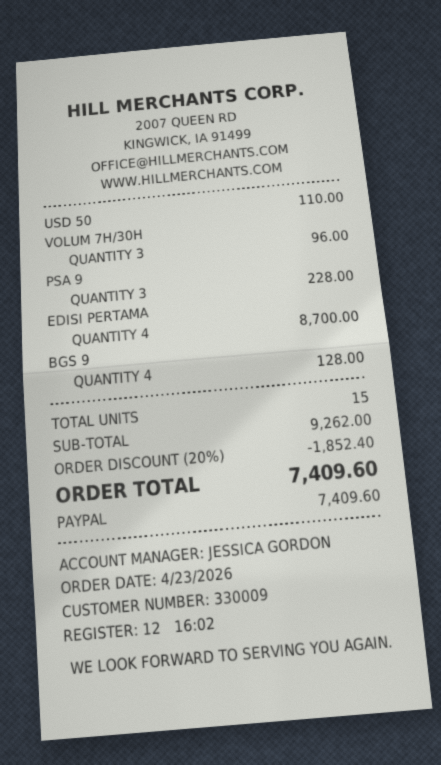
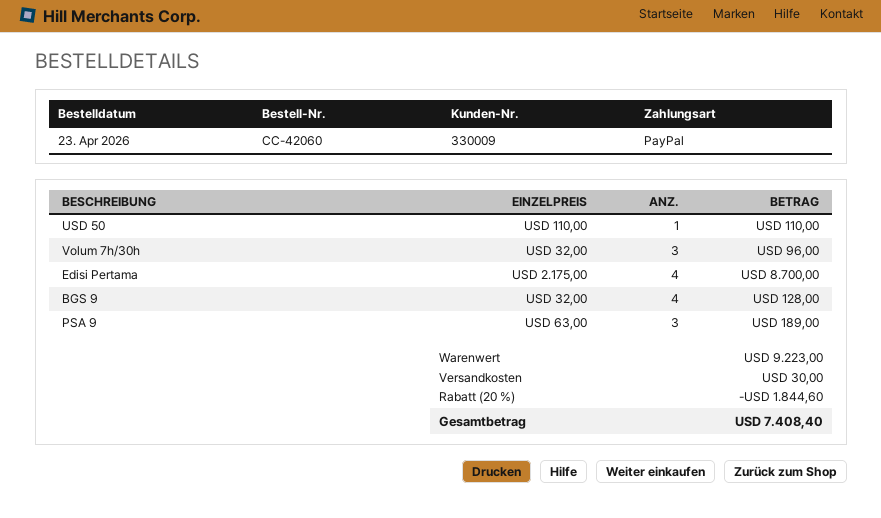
PSA 9: 3 for 228.00 -> 3 for 189.00
subtotal: 9262.00 -> 9223.00
discount: 20% = 1852.40 -> 20% = 1844.60
shipping: none -> 30.00
total: 7409.60 -> 7408.40

